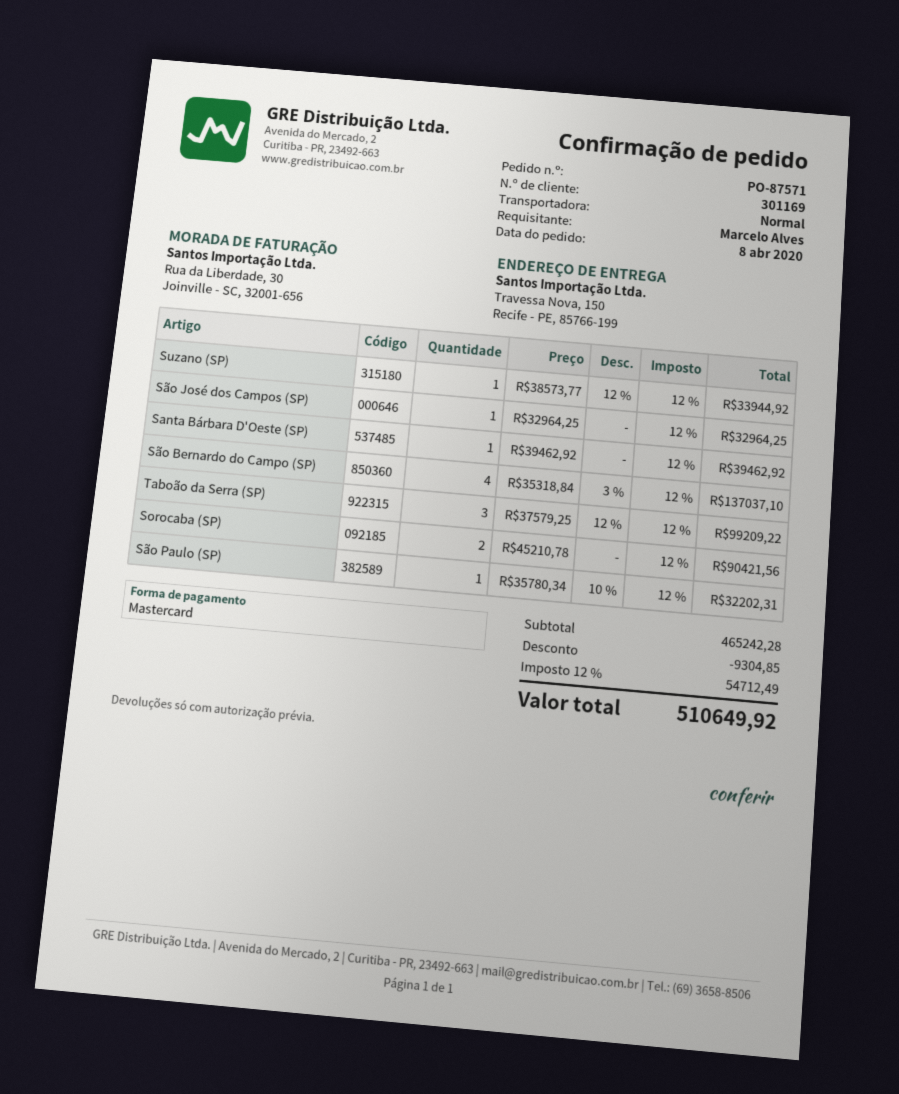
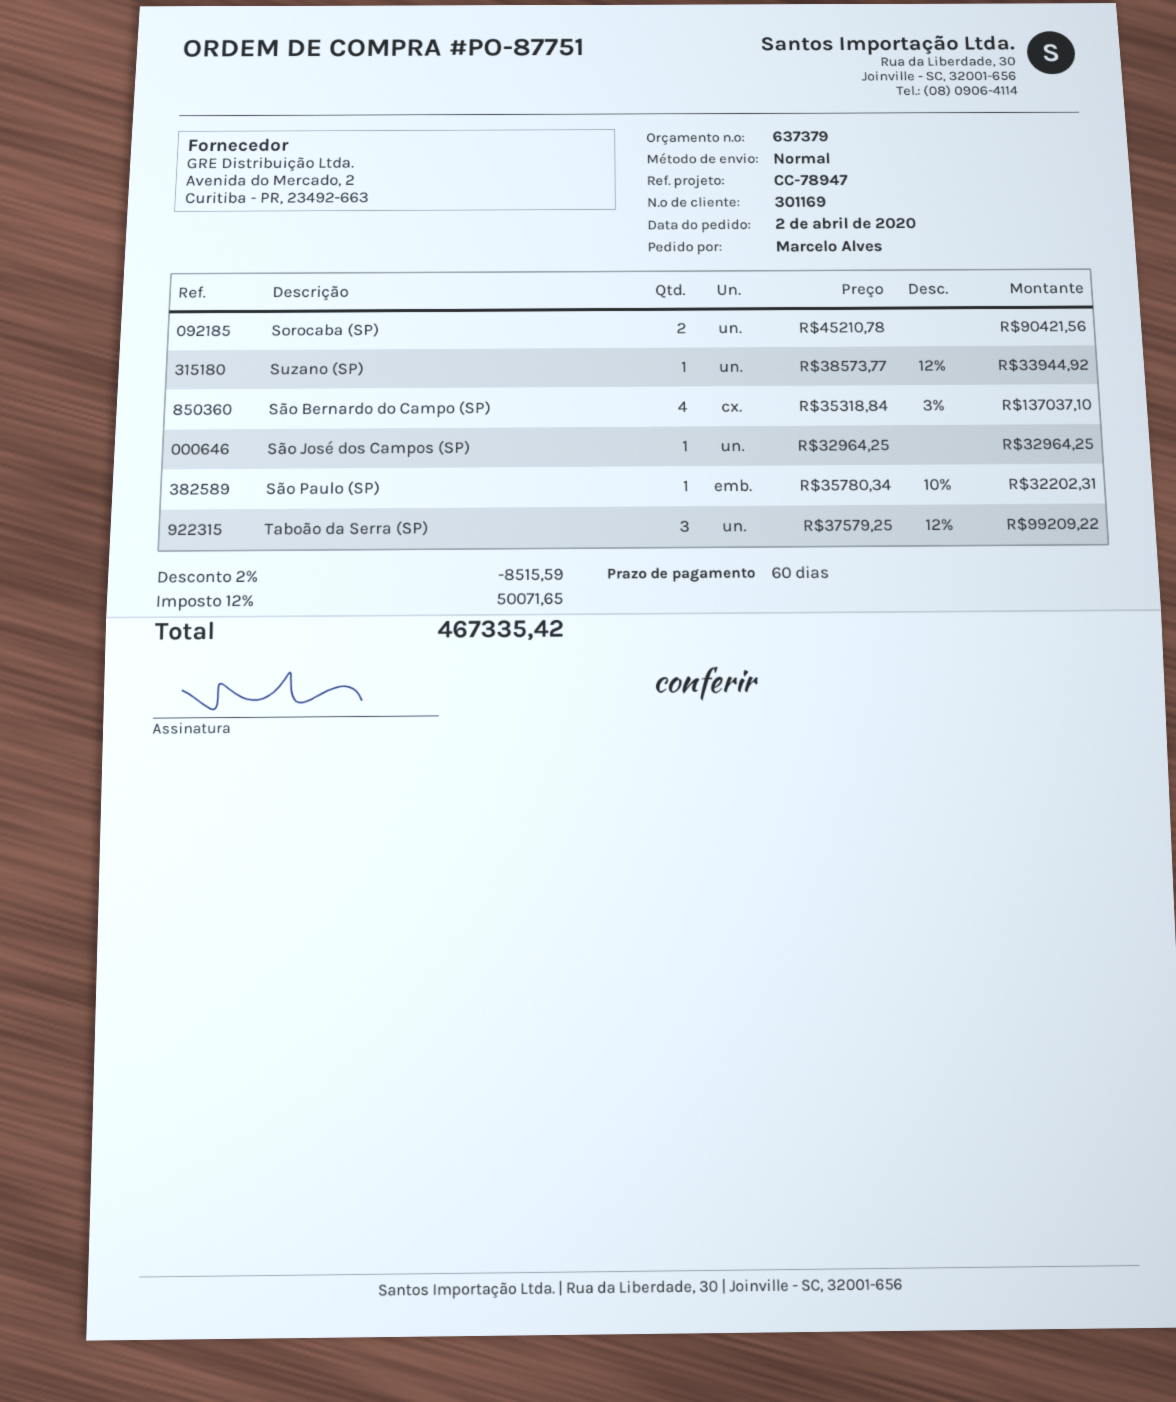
order number: PO-87571 -> PO-87751
order date: 2020-04-08 -> 2020-04-02
Santa Bárbara D'Oeste (SP): 1 x 39462.92 = 39462.92 -> none
discount: 9304.85 -> 8515.59
tax: 12% = 54712.49 -> 12% = 50071.65
total: 510649.92 -> 467335.42

